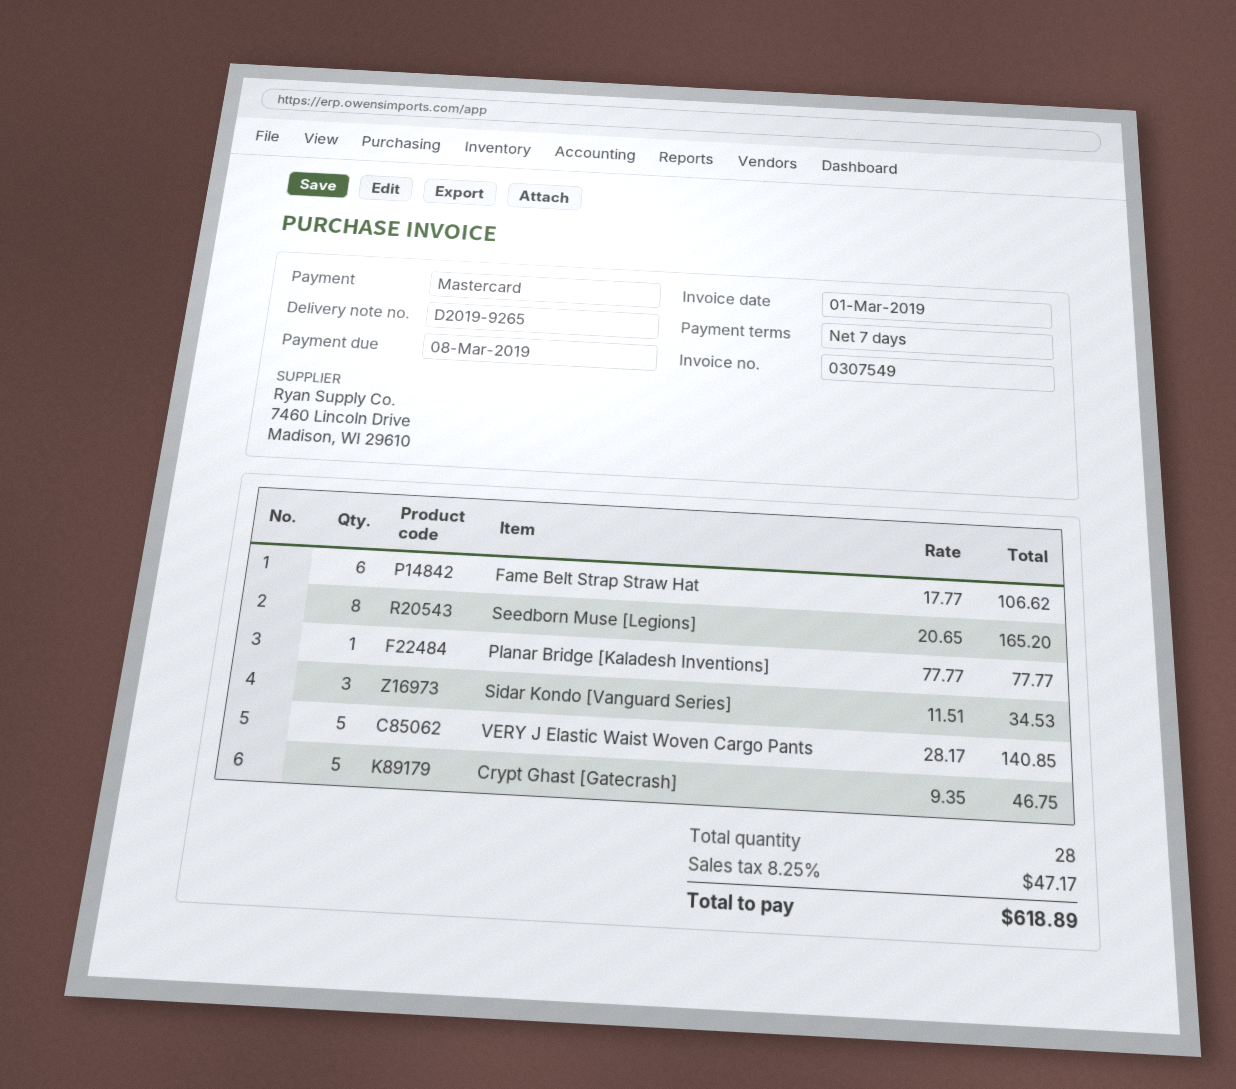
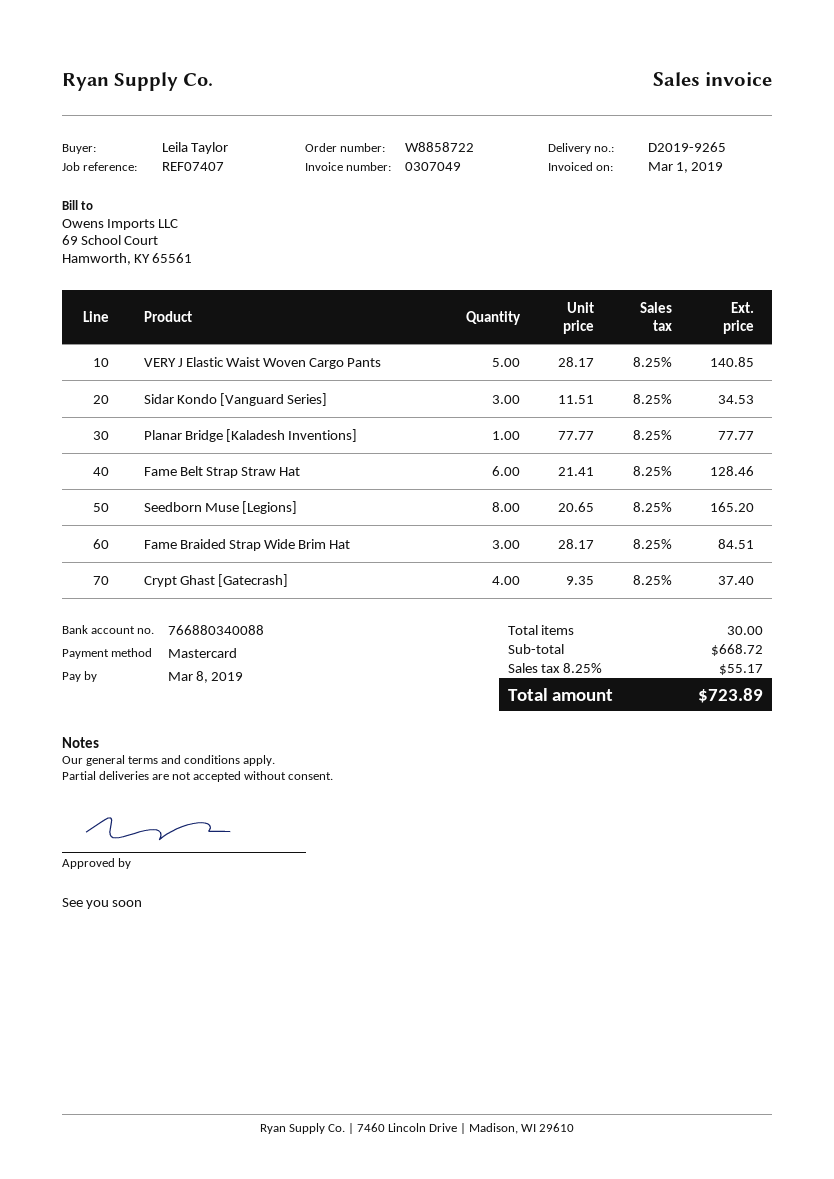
invoice number: 0307549 -> 0307049
Fame Belt Strap Straw Hat: 6 x 17.77 = 106.62 -> 6 x 21.41 = 128.46
Crypt Ghast [Gatecrash]: 5 x 9.35 = 46.75 -> 4 x 9.35 = 37.40
Fame Braided Strap Wide Brim Hat: none -> 3 x 28.17 = 84.51
total quantity: 28 -> 30
tax: 8.25% = 47.17 -> 8.25% = 55.17
total: 618.89 -> 723.89

